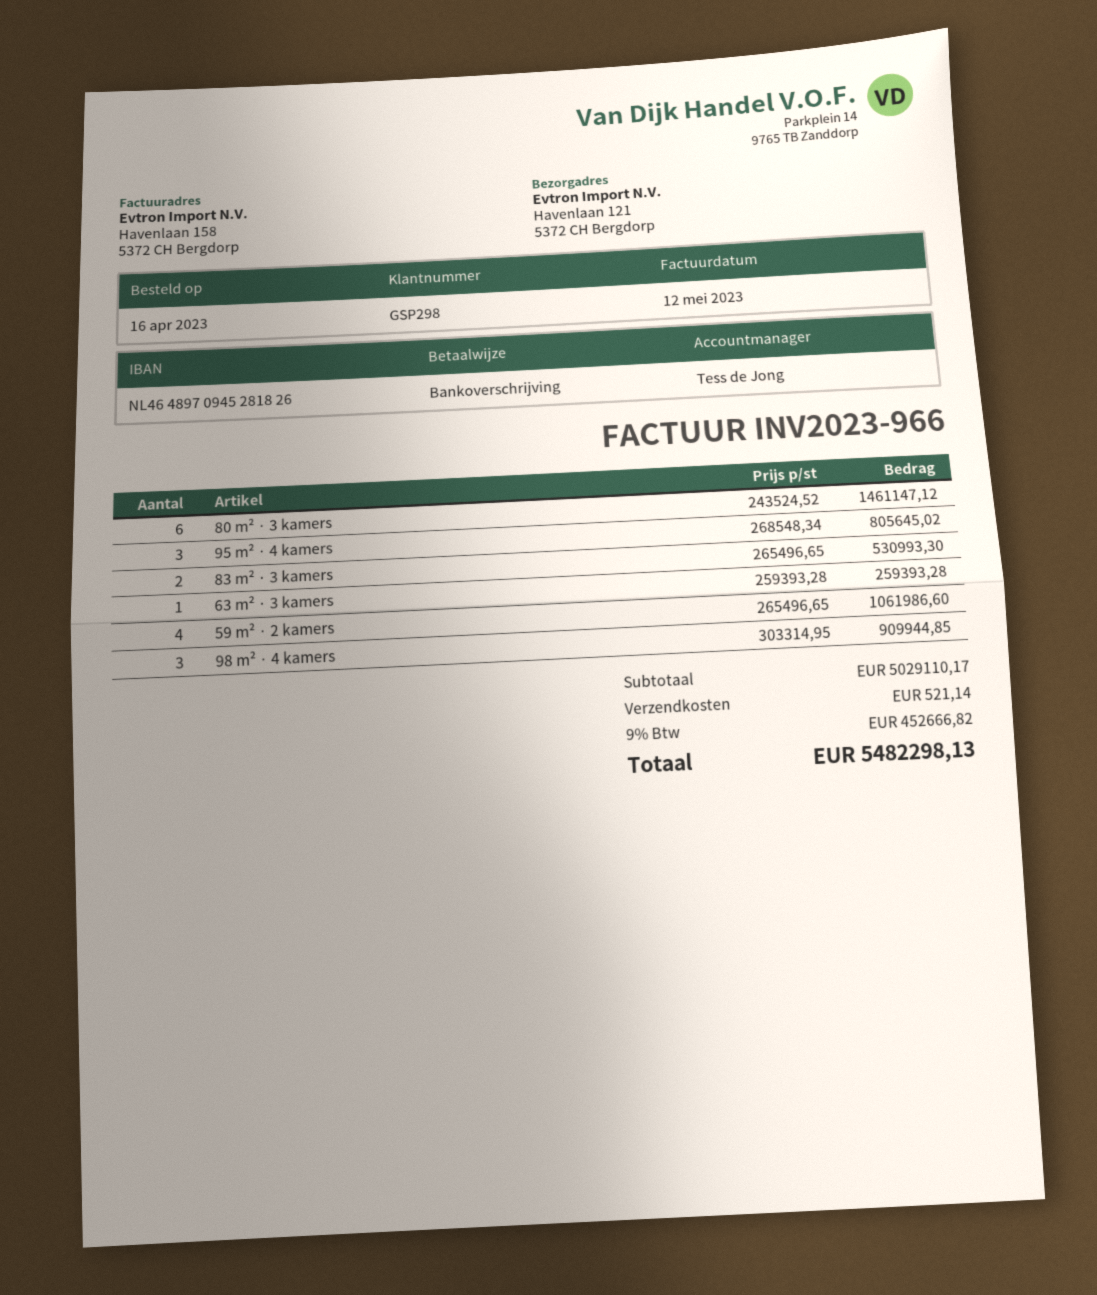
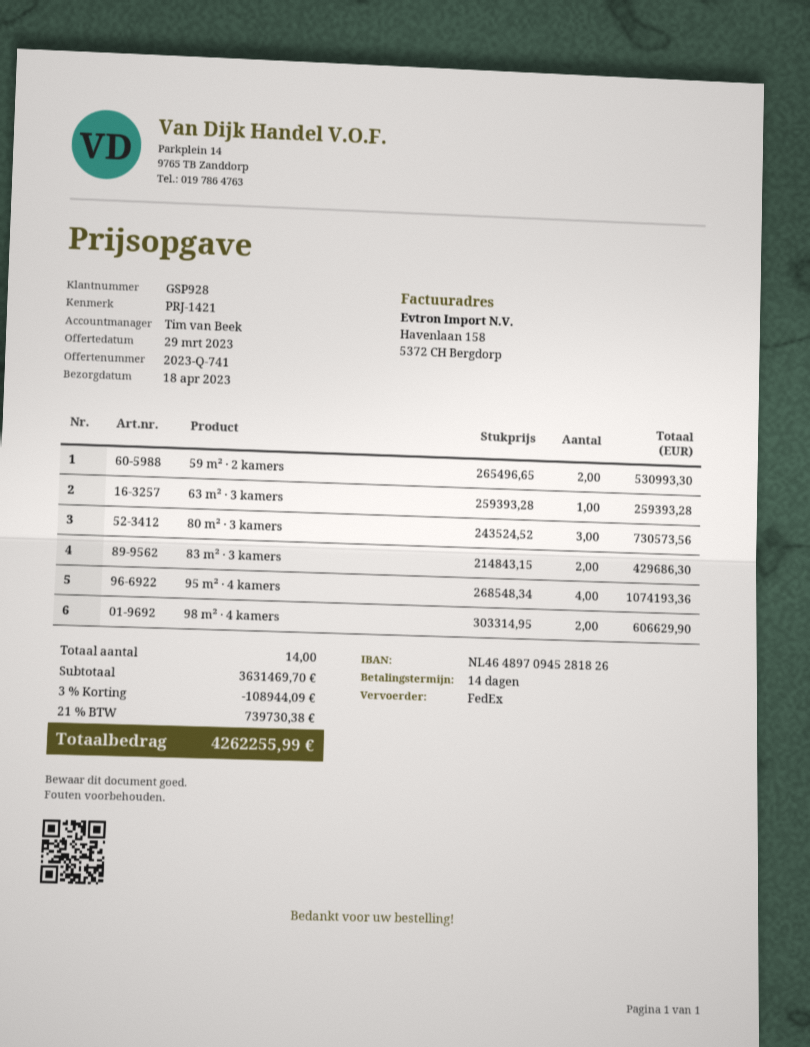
customer number: GSP298 -> GSP928
sales rep: Tess de Jong -> Tim van Beek
80 m² · 3 kamers: 6 x 243524.52 = 1461147.12 -> 3 x 243524.52 = 730573.56
95 m² · 4 kamers: 3 x 268548.34 = 805645.02 -> 4 x 268548.34 = 1074193.36
83 m² · 3 kamers: 2 x 265496.65 = 530993.30 -> 2 x 214843.15 = 429686.30
59 m² · 2 kamers: 4 x 265496.65 = 1061986.60 -> 2 x 265496.65 = 530993.30
98 m² · 4 kamers: 3 x 303314.95 = 909944.85 -> 2 x 303314.95 = 606629.90
subtotal: 5029110.17 -> 3631469.70
discount: none -> 3% = 108944.09
shipping: 521.14 -> none
tax: 9% = 452666.82 -> 21% = 739730.38
total: 5482298.13 -> 4262255.99

